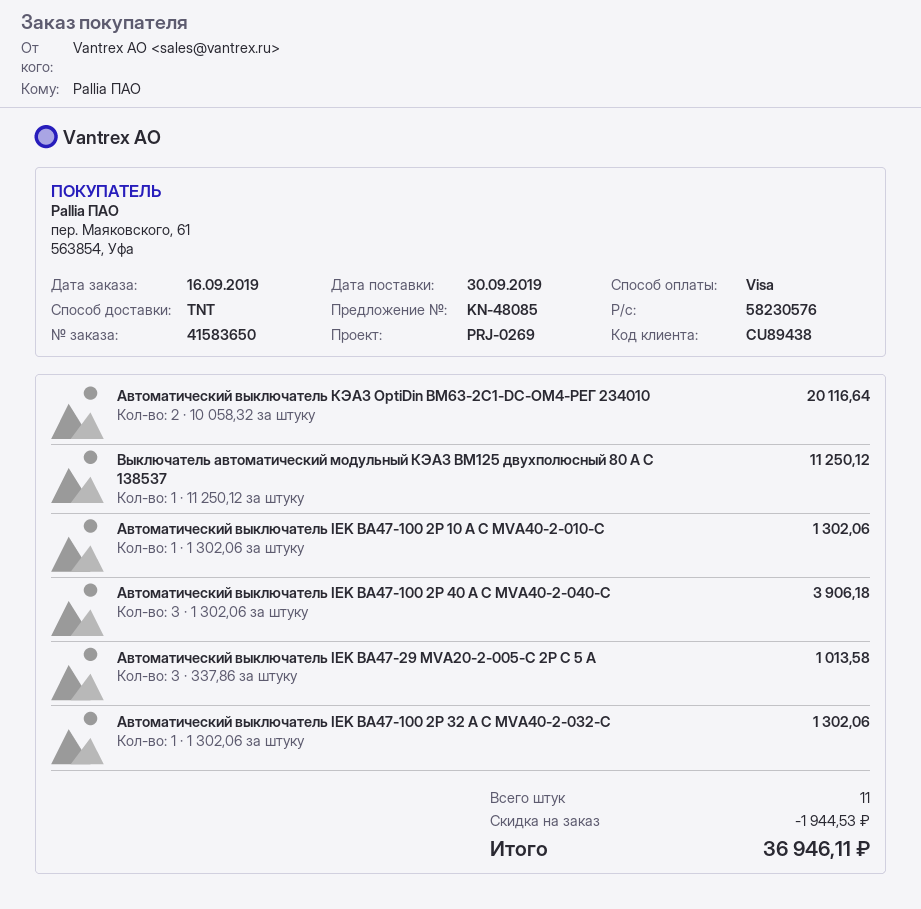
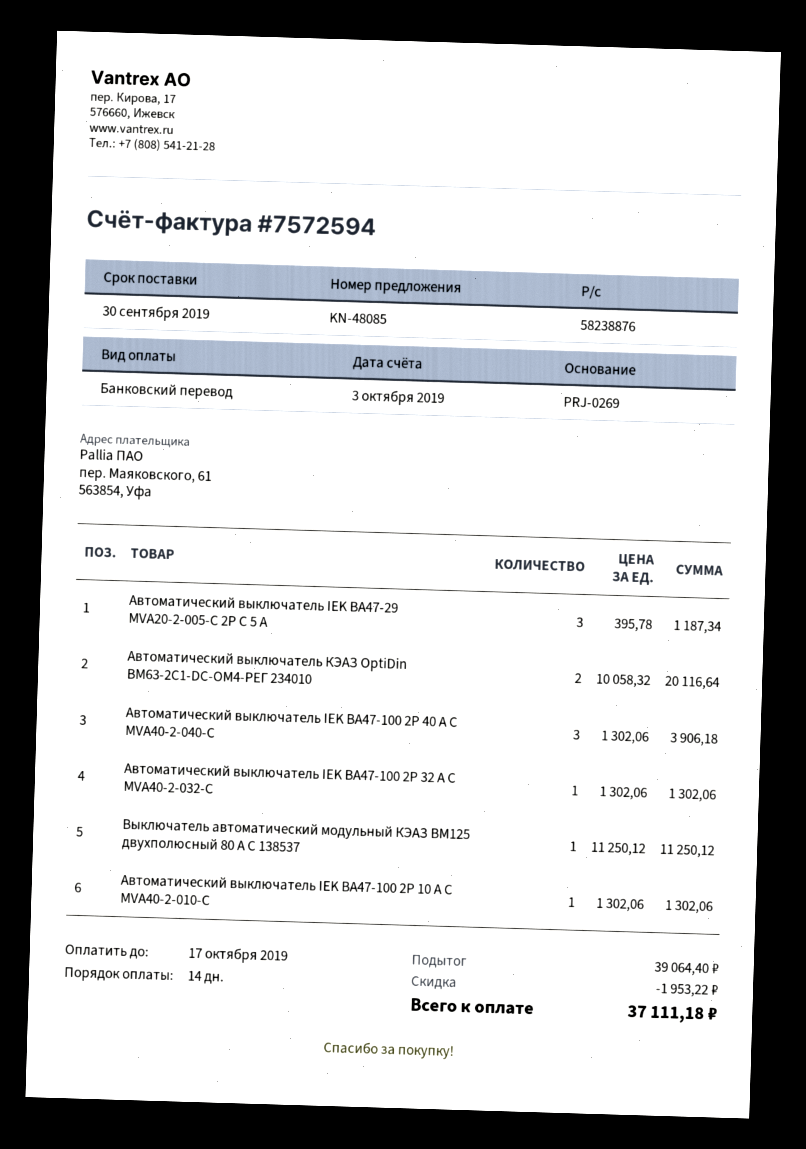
payment method: Visa -> bank transfer
bank account: 58230576 -> 58238876
Автоматический выключатель IEK ВА47-29 MVA20-2-005-C 2P C 5 А: 3 x 337.86 = 1013.58 -> 3 x 395.78 = 1187.34
discount: 1944.53 -> 1953.22
total: 36946.11 -> 37111.18

